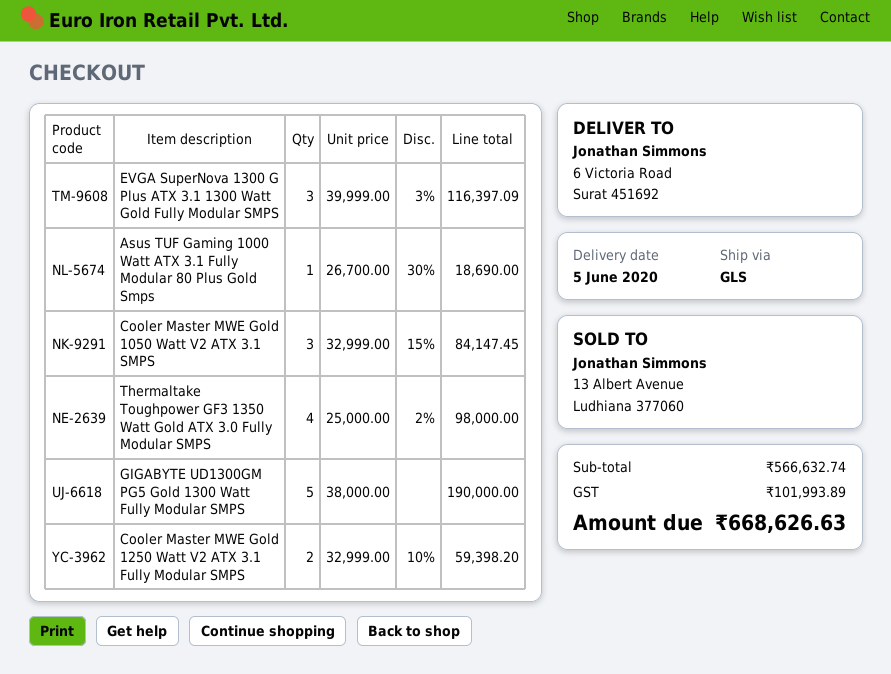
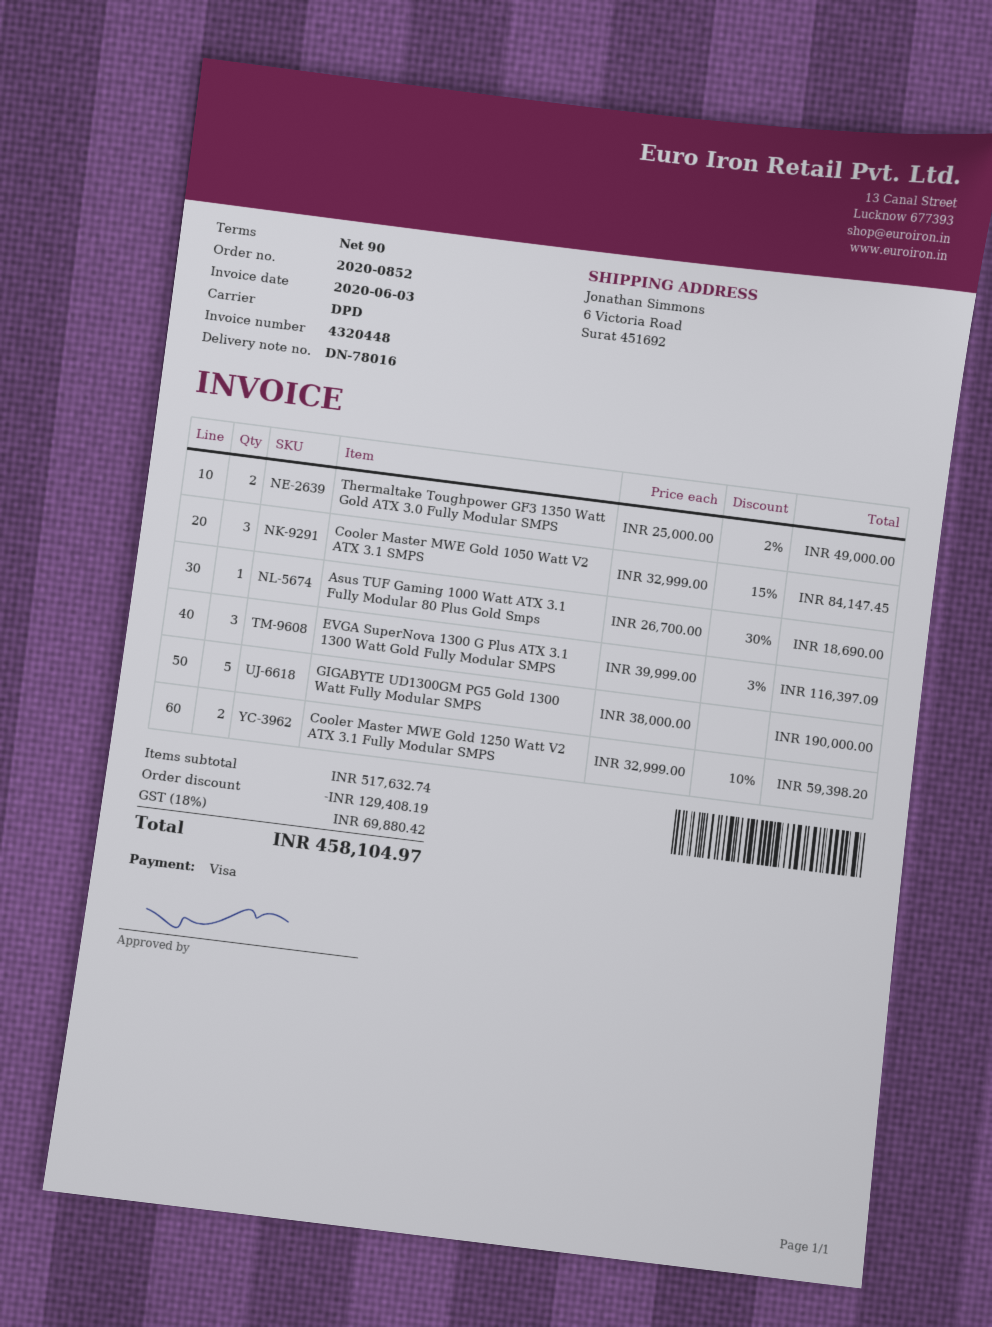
shipping method: GLS -> DPD
Thermaltake Toughpower GF3 1350 Watt Gold ATX 3.0 Fully Modular SMPS: 4 x 25000.00 - 2% = 98000.00 -> 2 x 25000.00 - 2% = 49000.00
subtotal: 566632.74 -> 517632.74
discount: none -> 129408.19
tax: 101993.89 -> 69880.42
total: 668626.63 -> 458104.97

